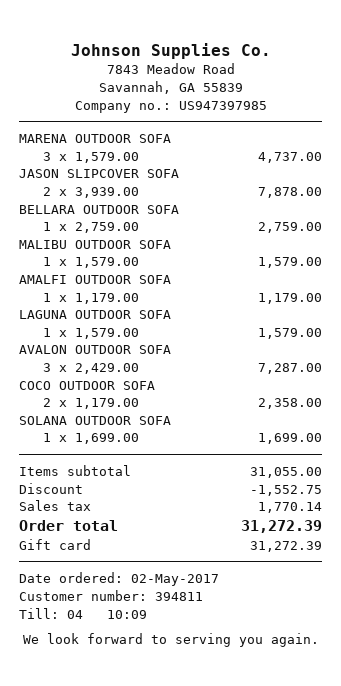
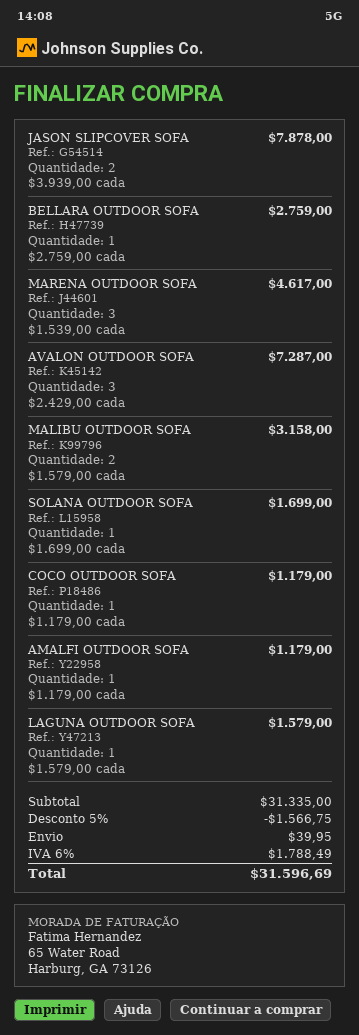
MARENA OUTDOOR SOFA: 3 x 1579.00 = 4737.00 -> 3 x 1539.00 = 4617.00
MALIBU OUTDOOR SOFA: 1 x 1579.00 = 1579.00 -> 2 x 1579.00 = 3158.00
COCO OUTDOOR SOFA: 2 x 1179.00 = 2358.00 -> 1 x 1179.00 = 1179.00
subtotal: 31055.00 -> 31335.00
discount: 1552.75 -> 1566.75
shipping: none -> 39.95
tax: 1770.14 -> 1788.49
total: 31272.39 -> 31596.69

